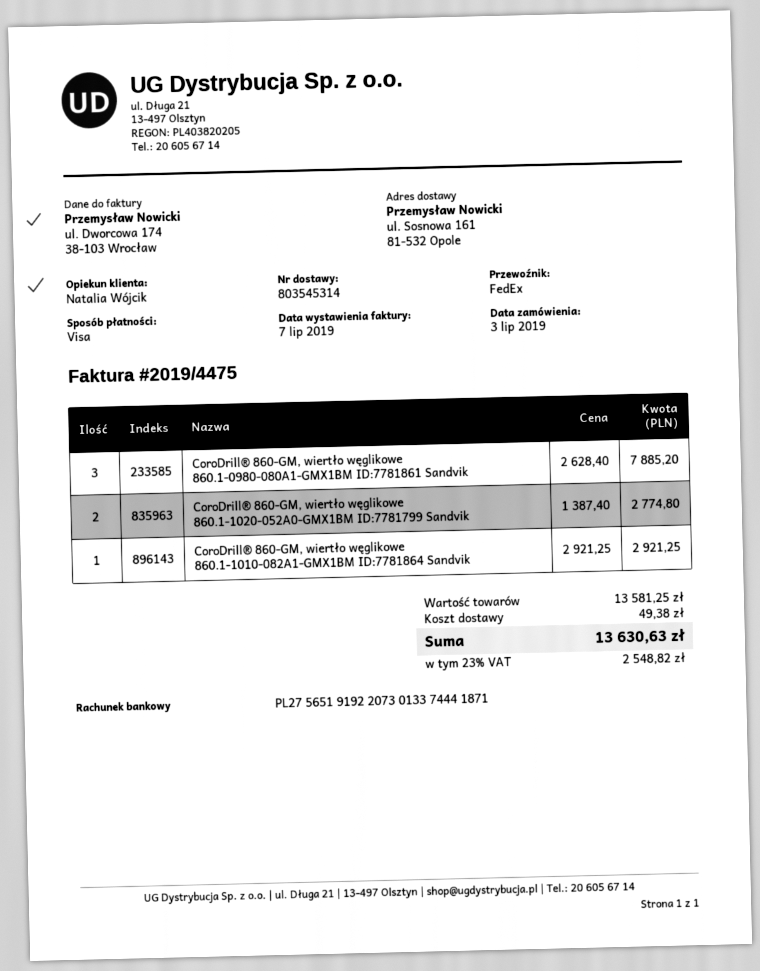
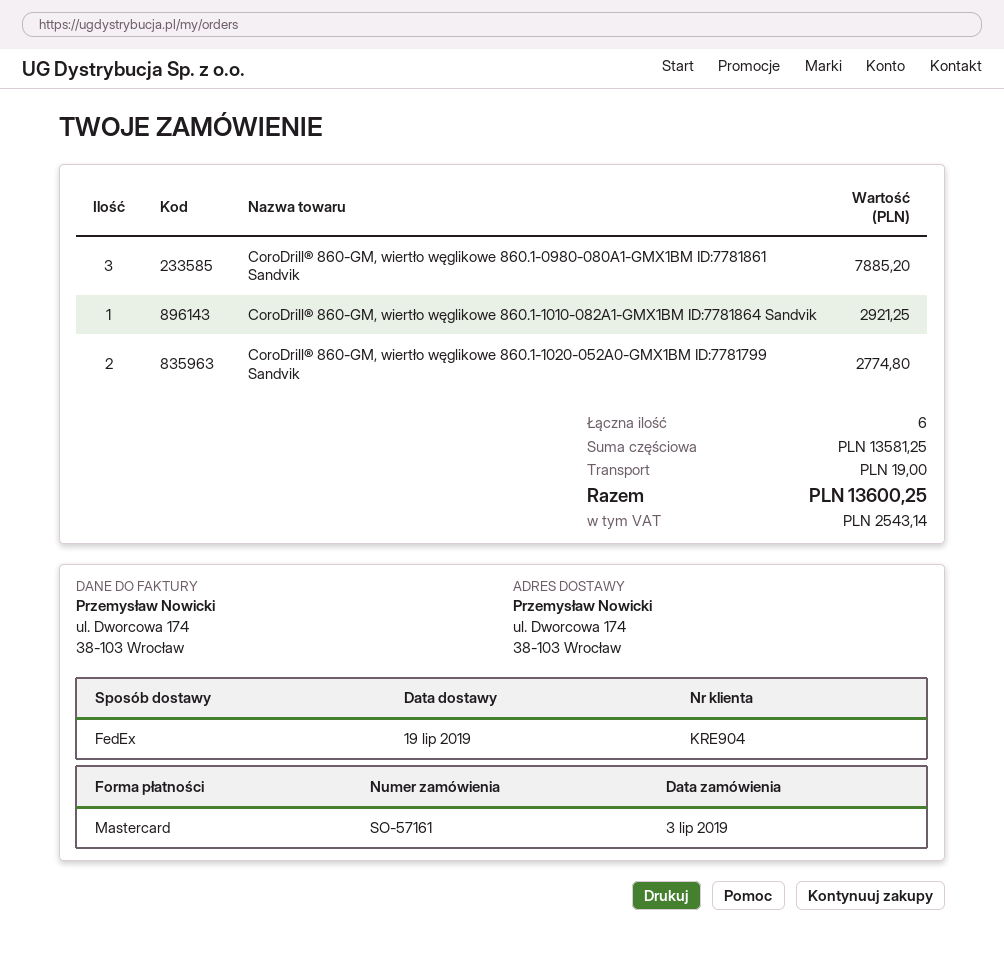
payment method: Visa -> Mastercard
ship to: ul. Sosnowa 161, 81-532 Opole -> ul. Dworcowa 174, 38-103 Wrocław
shipping: 49.38 -> 19.00
tax: 2548.82 -> 2543.14
total: 13630.63 -> 13600.25

